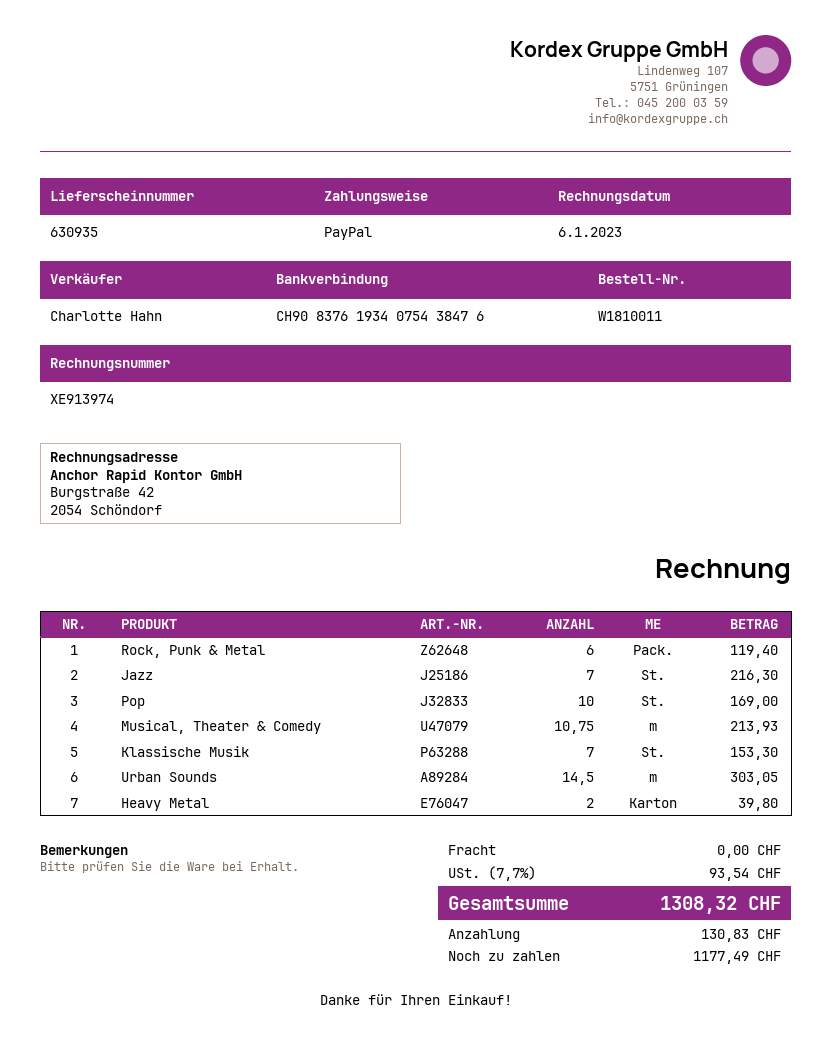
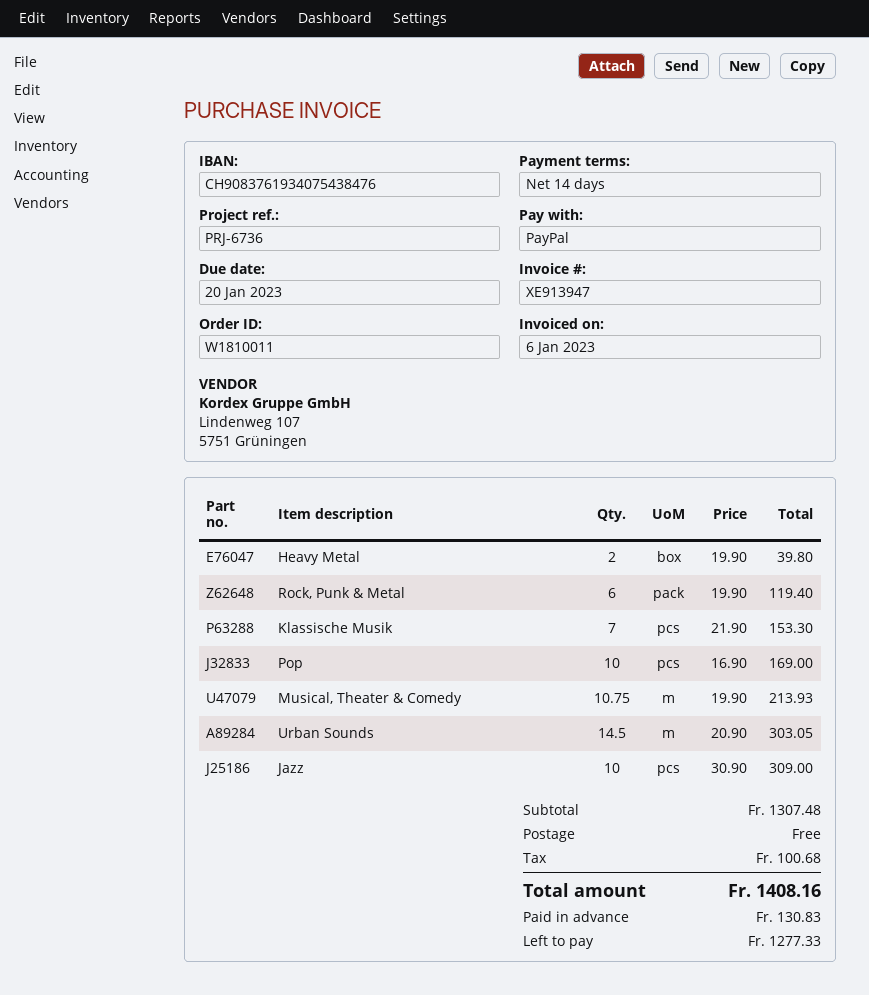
invoice number: XE913974 -> XE913947
Jazz: 7 for 216.30 -> 10 for 309.00
tax: 93.54 -> 100.68
total: 1308.32 -> 1408.16
balance: 1177.49 -> 1277.33

